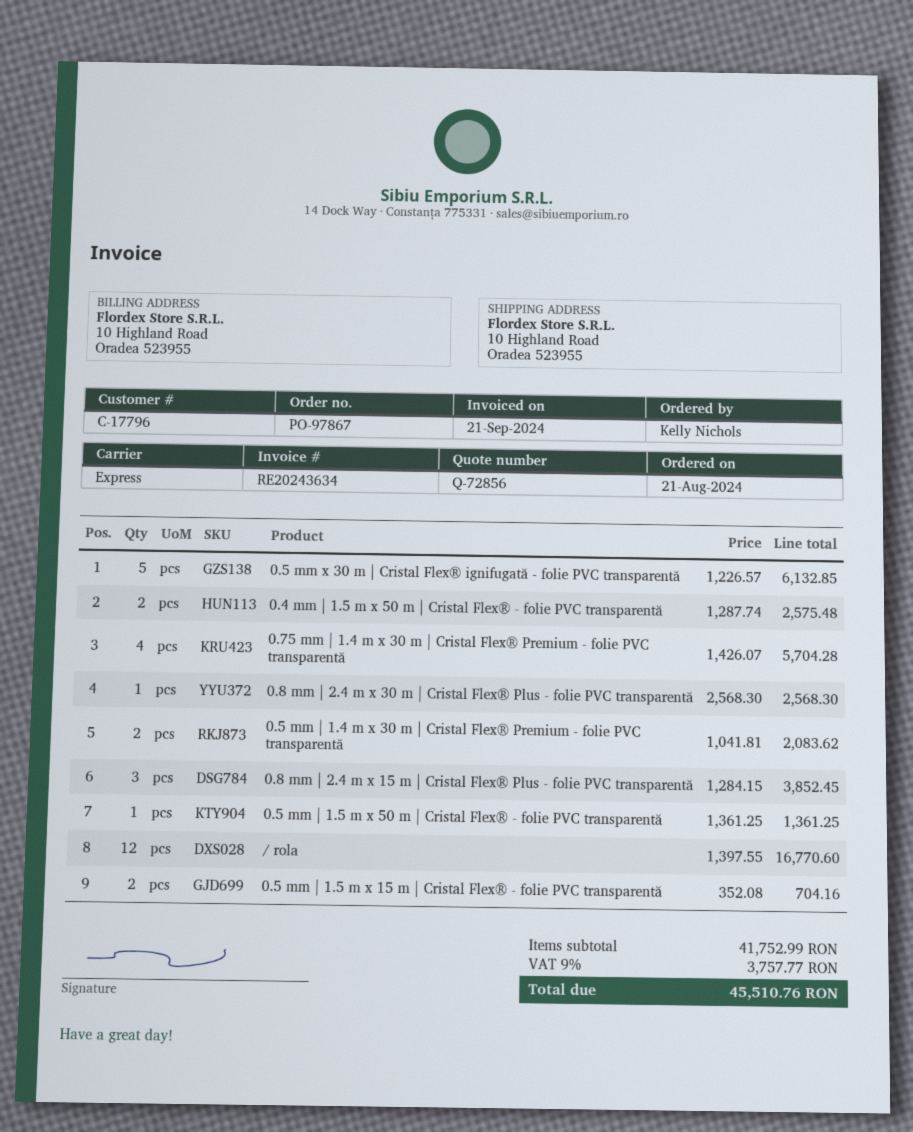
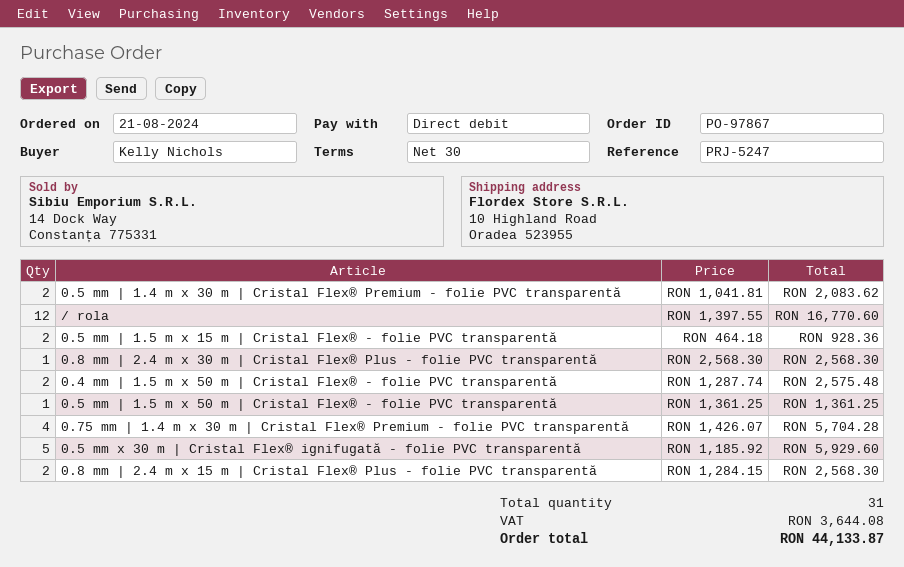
0.5 mm x 30 m | Cristal Flex® ignifugată - folie PVC transparentă: 5 x 1226.57 = 6132.85 -> 5 x 1185.92 = 5929.60
0.8 mm | 2.4 m x 15 m | Cristal Flex® Plus - folie PVC transparentă: 3 x 1284.15 = 3852.45 -> 2 x 1284.15 = 2568.30
0.5 mm | 1.5 m x 15 m | Cristal Flex® - folie PVC transparentă: 2 x 352.08 = 704.16 -> 2 x 464.18 = 928.36
tax: 3757.77 -> 3644.08
total: 45510.76 -> 44133.87

